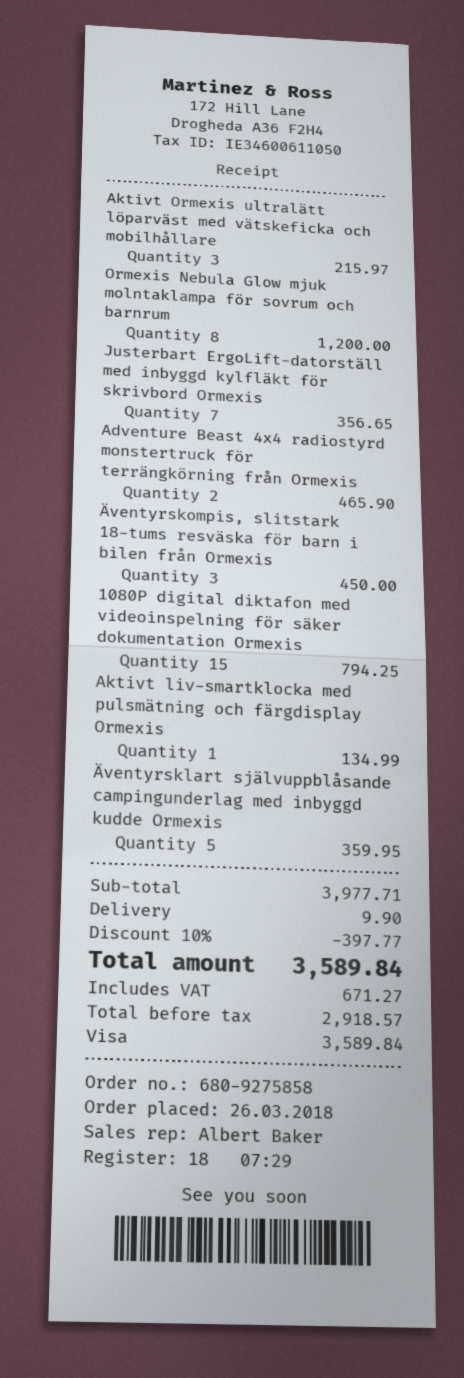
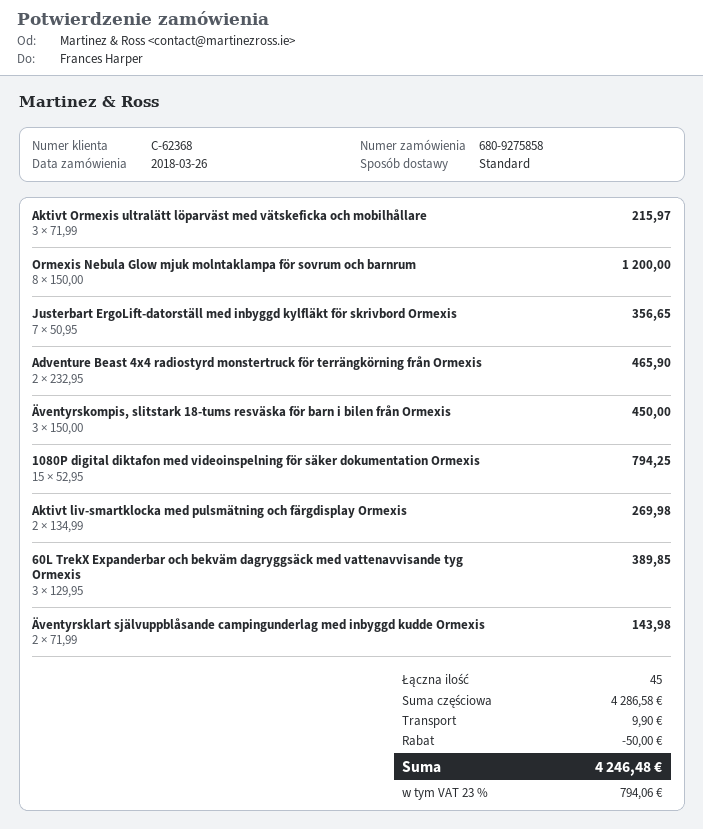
Aktivt liv-smartklocka med pulsmätning och färgdisplay Ormexis: 1 for 134.99 -> 2 for 269.98
Äventyrsklart självuppblåsande campingunderlag med inbyggd kudde Ormexis: 5 for 359.95 -> 2 for 143.98
60L TrekX Expanderbar och bekväm dagryggsäck med vattenavvisande tyg Ormexis: none -> 3 for 389.85
subtotal: 3977.71 -> 4286.58
discount: 397.77 -> 50.00
tax: 671.27 -> 794.06
total: 3589.84 -> 4246.48

